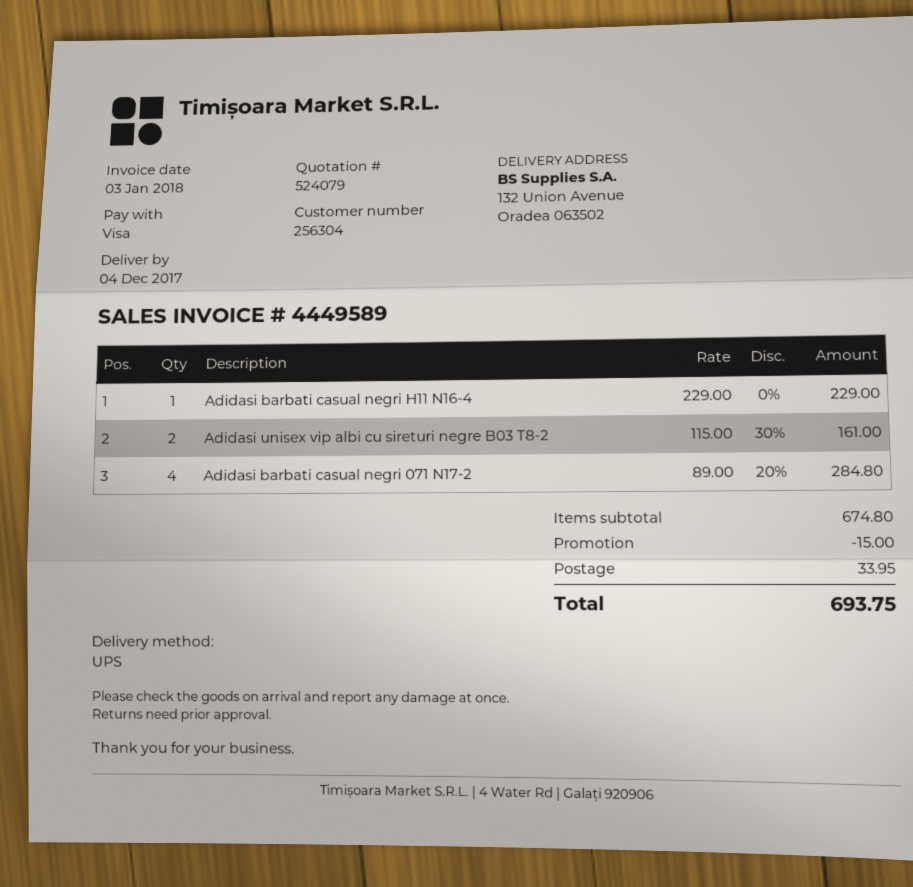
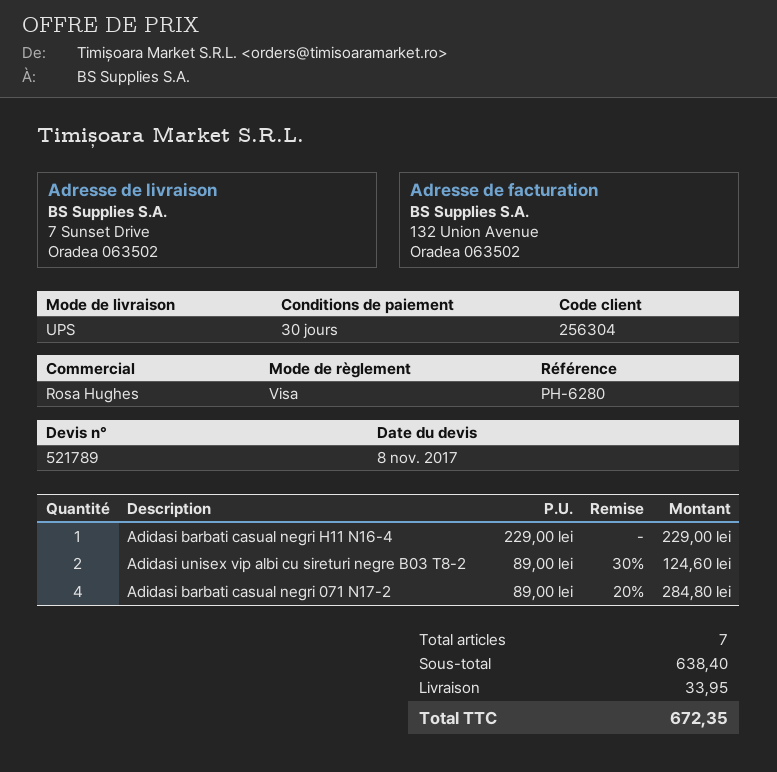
quote number: 524079 -> 521789
ship to: 132 Union Avenue, Oradea 063502 -> 7 Sunset Drive, Oradea 063502
Adidasi unisex vip albi cu sireturi negre B03 T8-2: 2 x 115.00 - 30% = 161.00 -> 2 x 89.00 - 30% = 124.60
subtotal: 674.80 -> 638.40
discount: 15.00 -> none
total: 693.75 -> 672.35

